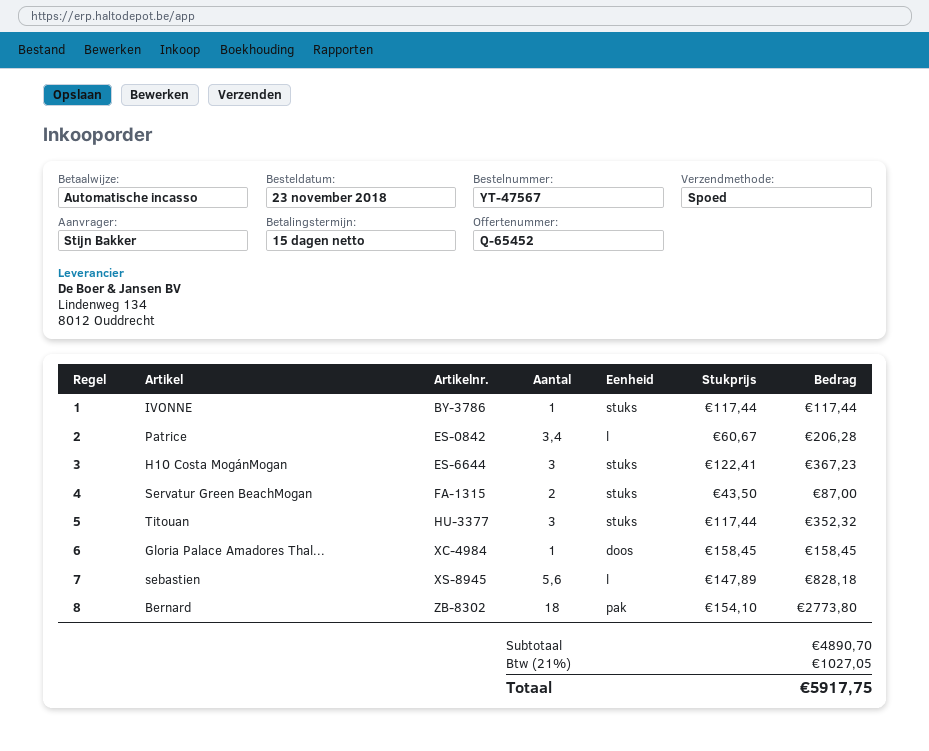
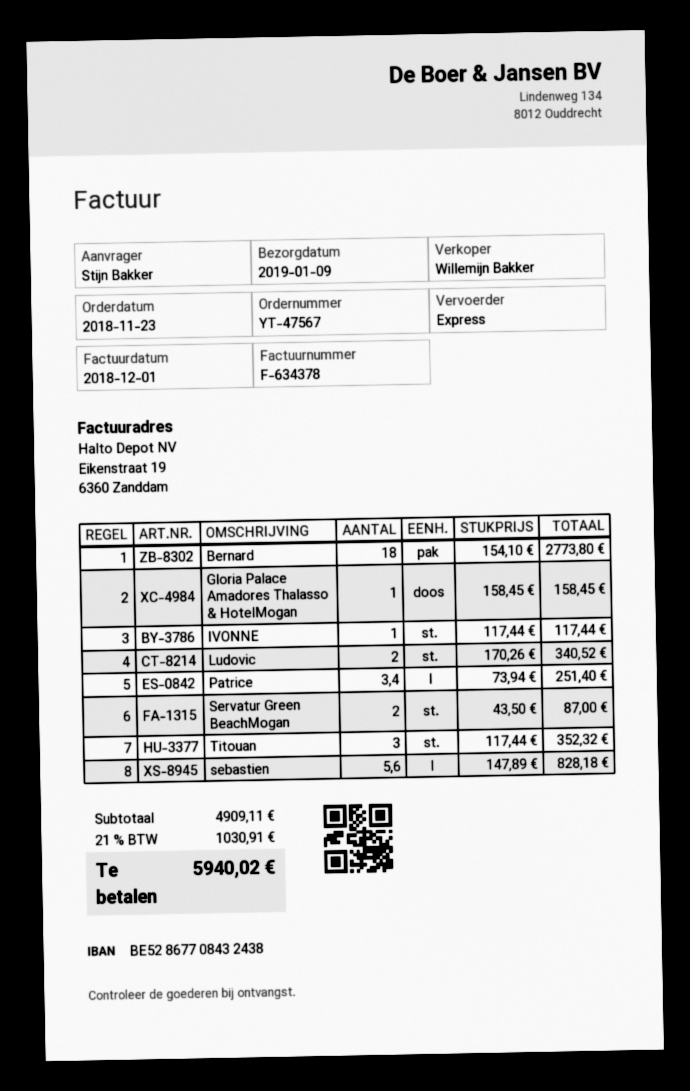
Patrice: 3.4 x 60.67 = 206.28 -> 3.4 x 73.94 = 251.40
H10 Costa MogánMogan: 3 x 122.41 = 367.23 -> none
Ludovic: none -> 2 x 170.26 = 340.52
subtotal: 4890.70 -> 4909.11
tax: 21% = 1027.05 -> 21% = 1030.91
total: 5917.75 -> 5940.02

